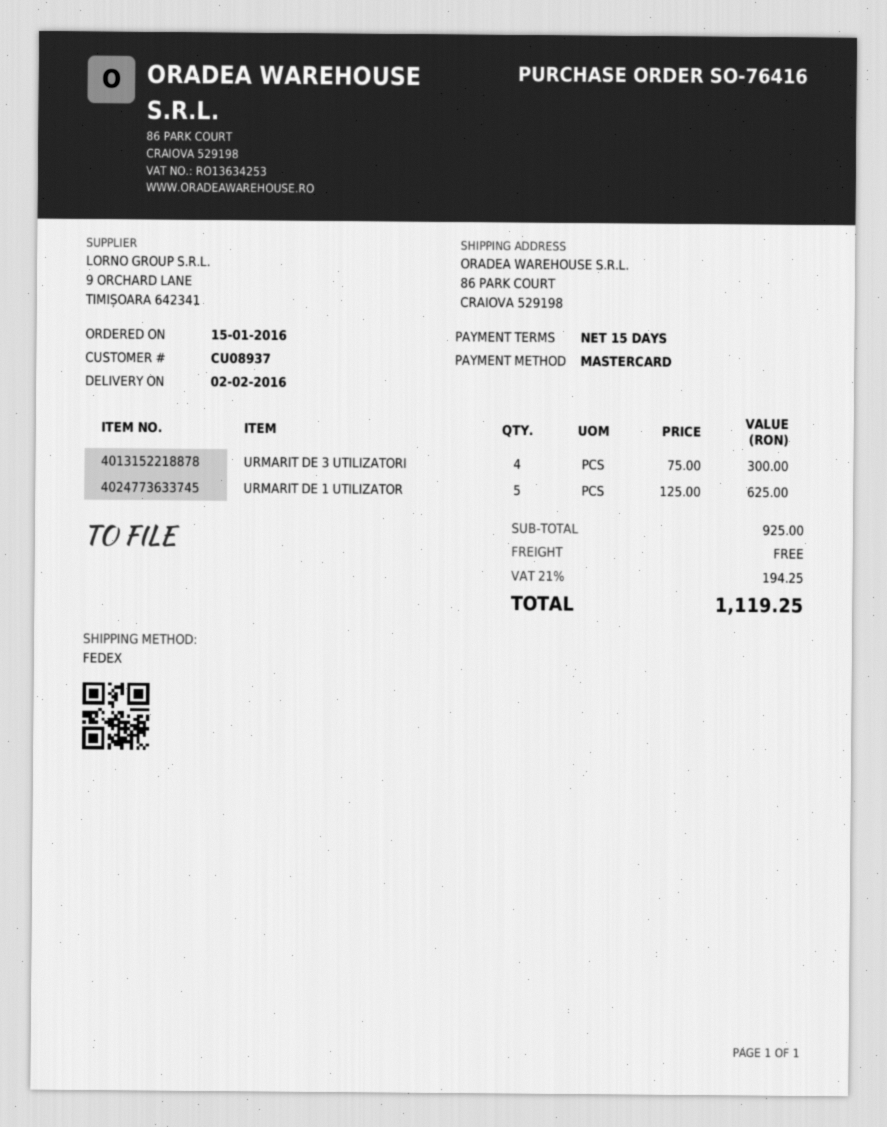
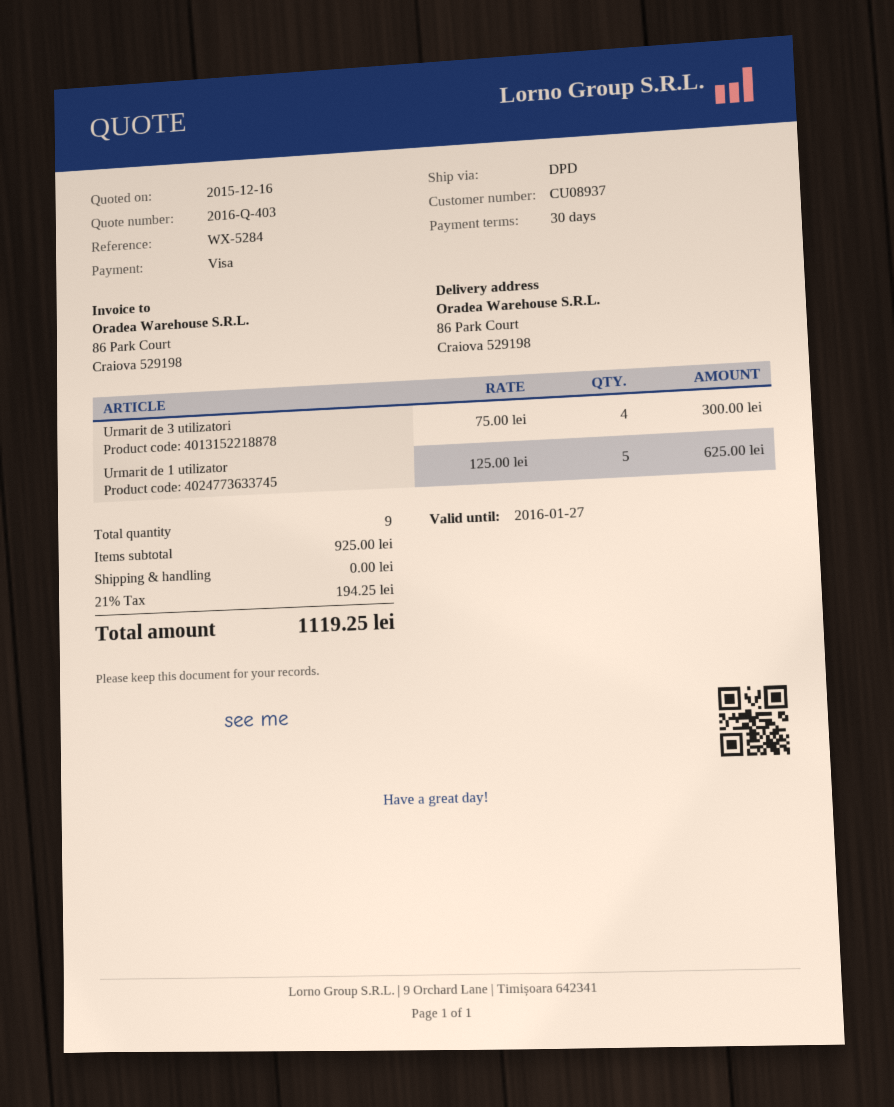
payment terms: 15 days -> 30 days
payment method: Mastercard -> Visa
shipping method: FedEx -> DPD

